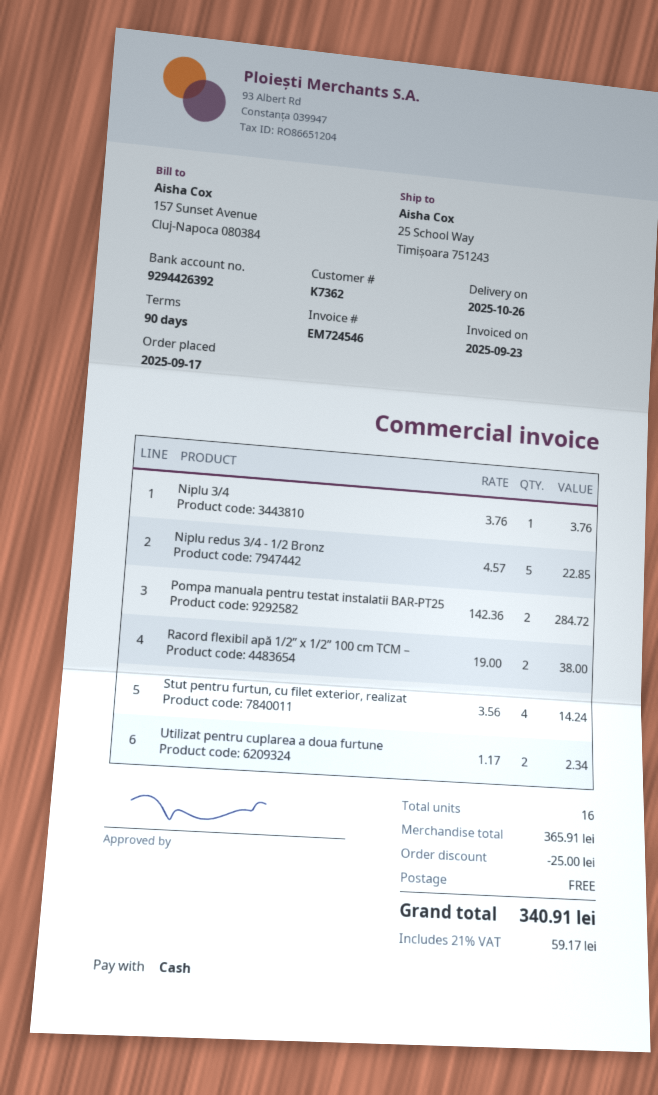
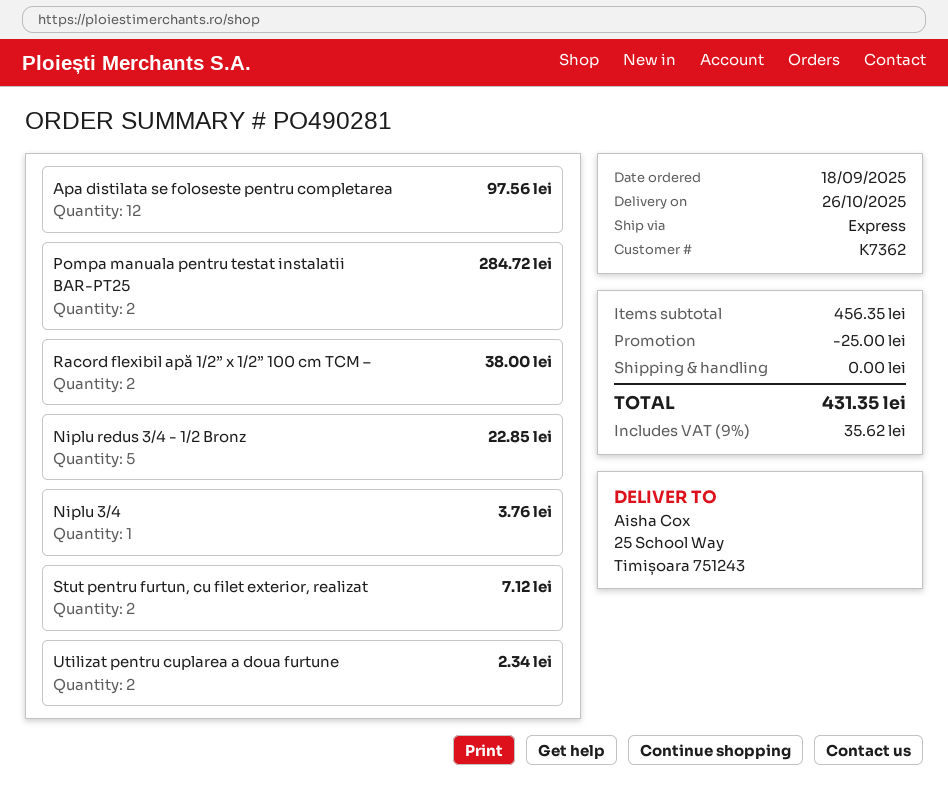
order date: 2025-09-17 -> 2025-09-18
Stut pentru furtun, cu filet exterior, realizat: 4 for 14.24 -> 2 for 7.12
Apa distilata se foloseste pentru completarea: none -> 12 for 97.56
subtotal: 365.91 -> 456.35
tax: 21% = 59.17 -> 9% = 35.62
total: 340.91 -> 431.35

